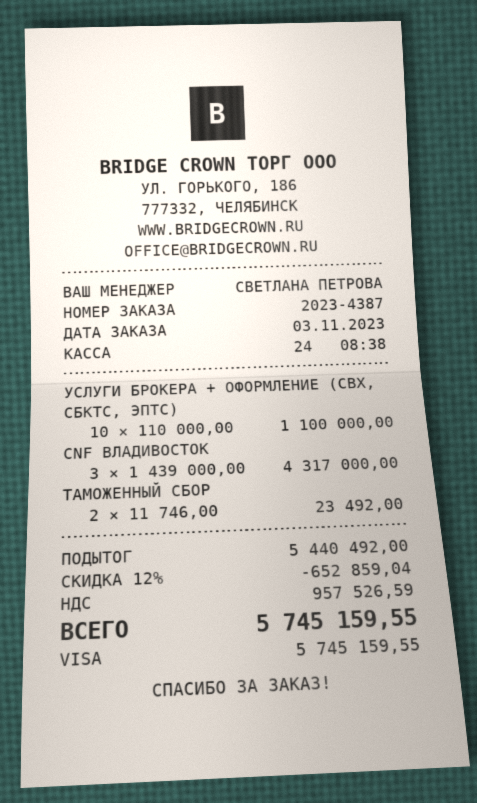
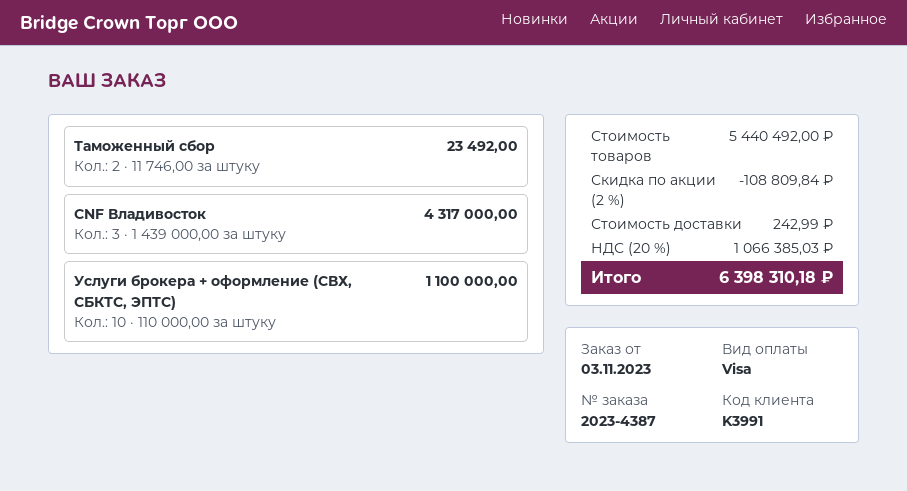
discount: 12% = 652859.04 -> 2% = 108809.84
shipping: none -> 242.99
tax: 957526.59 -> 1066385.03
total: 5745159.55 -> 6398310.18

